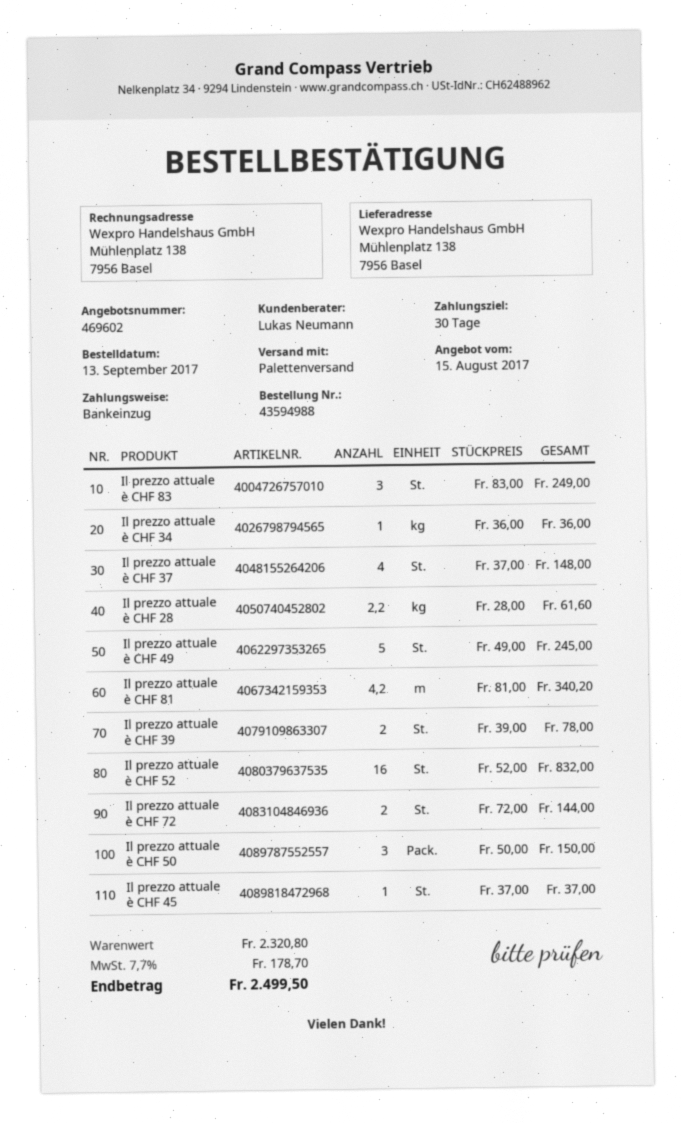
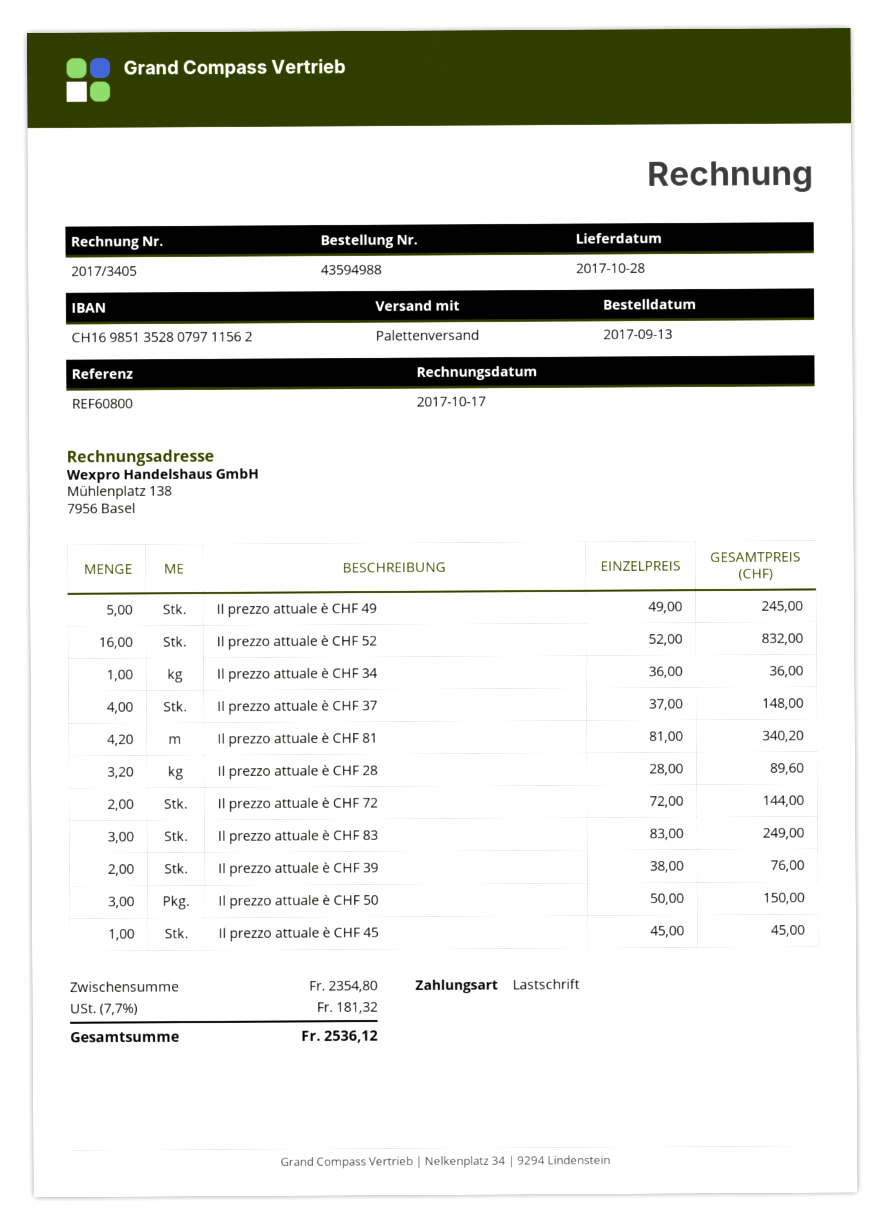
Il prezzo attuale è CHF 28: 2.2 x 28.00 = 61.60 -> 3.2 x 28.00 = 89.60
Il prezzo attuale è CHF 39: 2 x 39.00 = 78.00 -> 2 x 38.00 = 76.00
Il prezzo attuale è CHF 45: 1 x 37.00 = 37.00 -> 1 x 45.00 = 45.00
subtotal: 2320.80 -> 2354.80
tax: 7.7% = 178.70 -> 7.7% = 181.32
total: 2499.50 -> 2536.12

